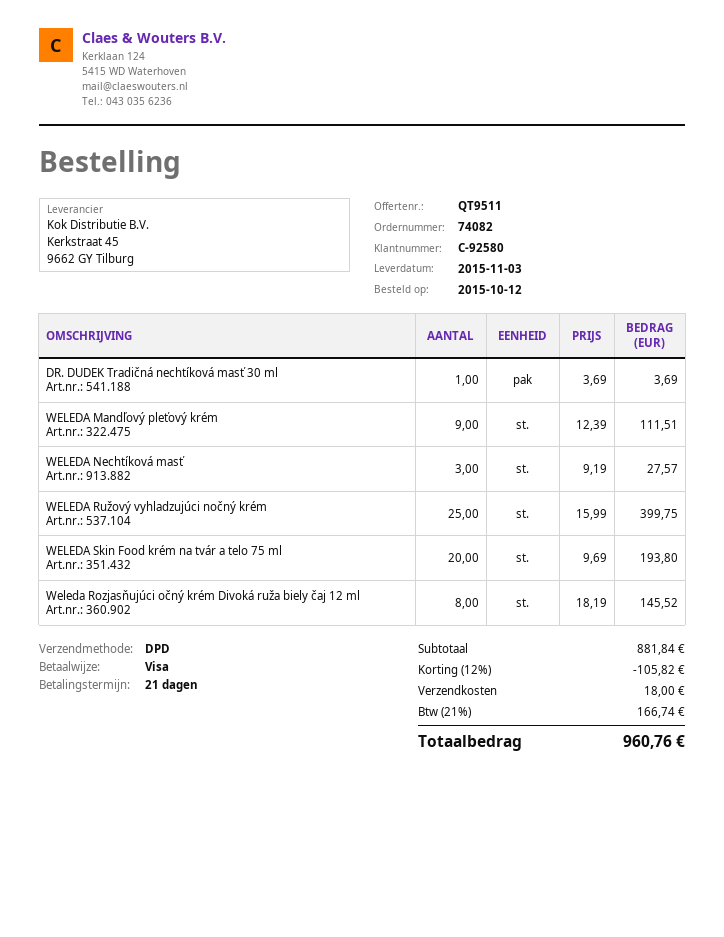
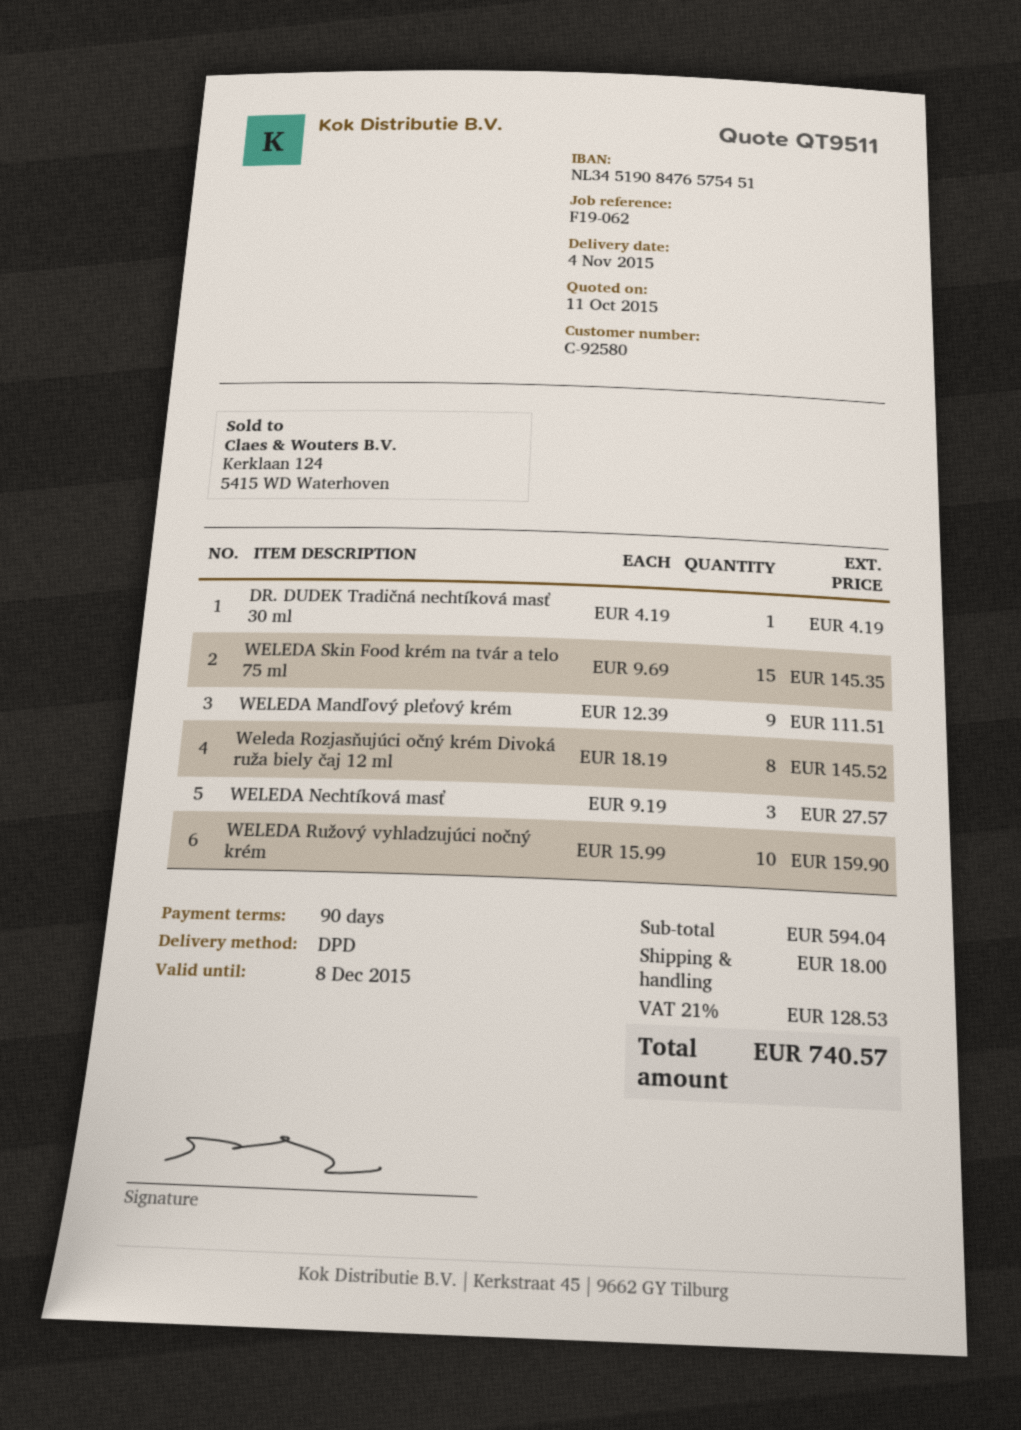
delivery date: 2015-11-03 -> 2015-11-04
payment terms: 21 days -> 90 days
DR. DUDEK Tradičná nechtíková masť 30 ml: 1 x 3.69 = 3.69 -> 1 x 4.19 = 4.19
WELEDA Ružový vyhladzujúci nočný krém: 25 x 15.99 = 399.75 -> 10 x 15.99 = 159.90
WELEDA Skin Food krém na tvár a telo 75 ml: 20 x 9.69 = 193.80 -> 15 x 9.69 = 145.35
subtotal: 881.84 -> 594.04
discount: 12% = 105.82 -> none
tax: 21% = 166.74 -> 21% = 128.53
total: 960.76 -> 740.57

